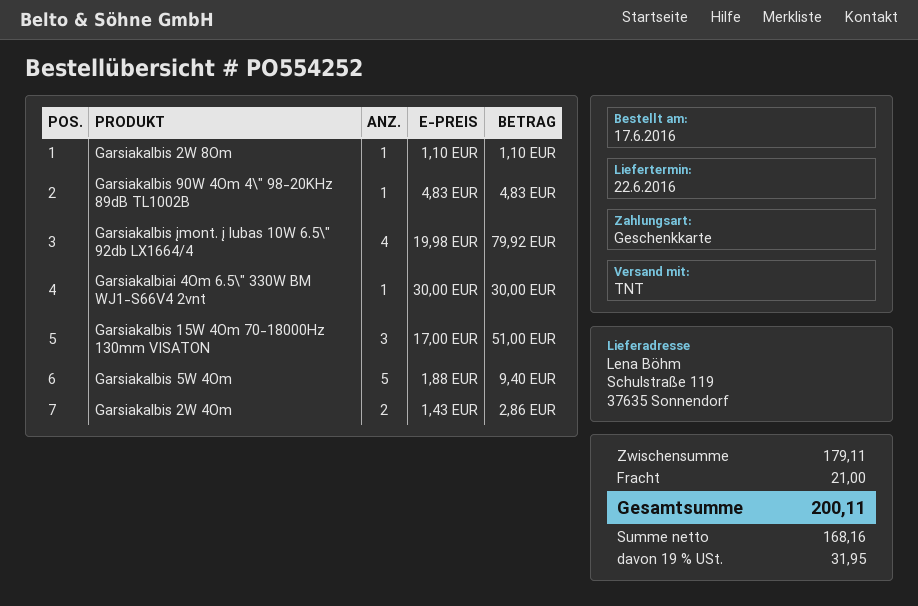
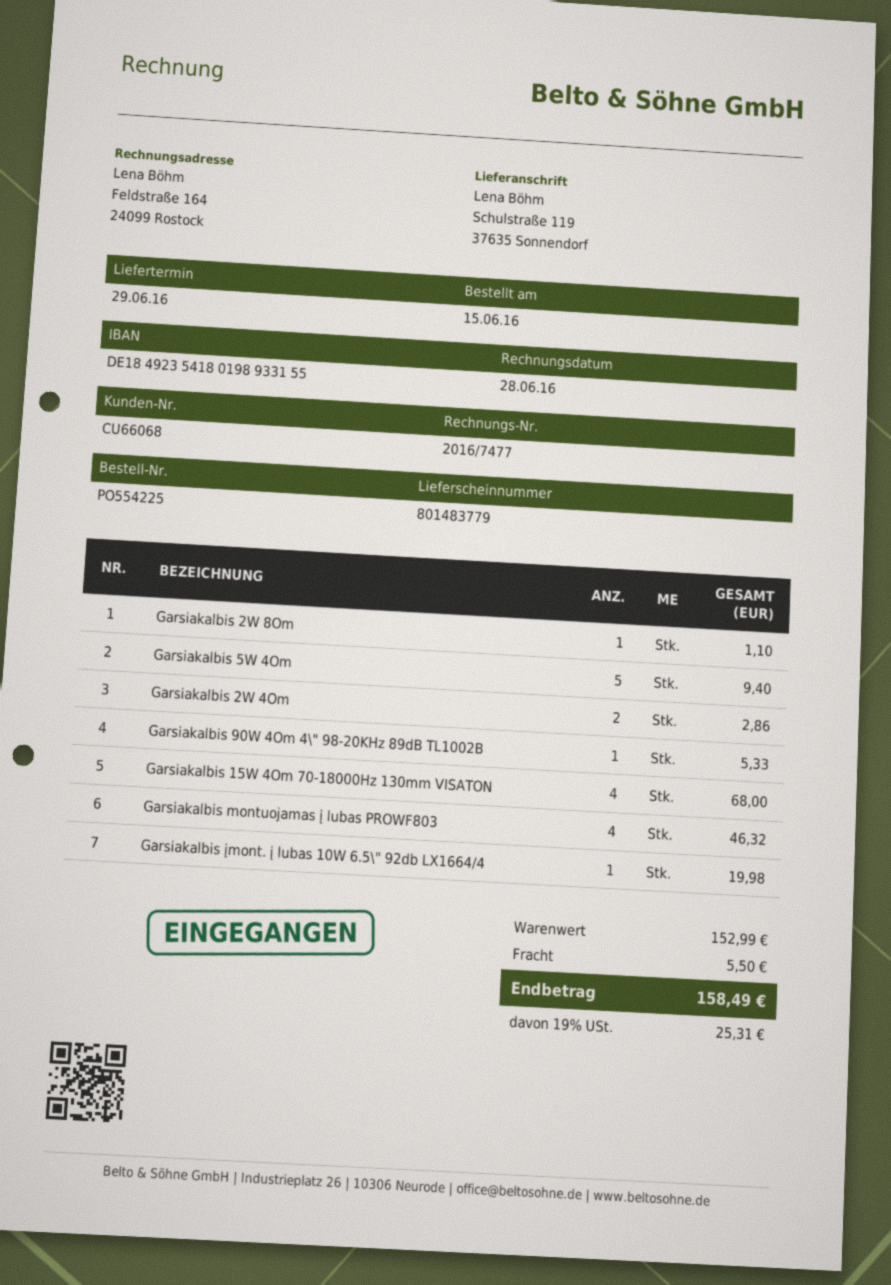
order number: PO554252 -> PO554225
order date: 2016-06-17 -> 2016-06-15
delivery date: 2016-06-22 -> 2016-06-29
Garsiakalbis 90W 4Om 4\" 98-20KHz 89dB TL1002B: 1 for 4.83 -> 1 for 5.33
Garsiakalbis įmont. į lubas 10W 6.5\" 92db LX1664/4: 4 for 79.92 -> 1 for 19.98
Garsiakalbiai 4Om 6.5\" 330W BM WJ1-S66V4 2vnt: 1 for 30.00 -> none
Garsiakalbis 15W 4Om 70-18000Hz 130mm VISATON: 3 for 51.00 -> 4 for 68.00
Garsiakalbis montuojamas į lubas PROWF803: none -> 4 for 46.32
subtotal: 179.11 -> 152.99
shipping: 21.00 -> 5.50
tax: 19% = 31.95 -> 19% = 25.31
total: 200.11 -> 158.49

